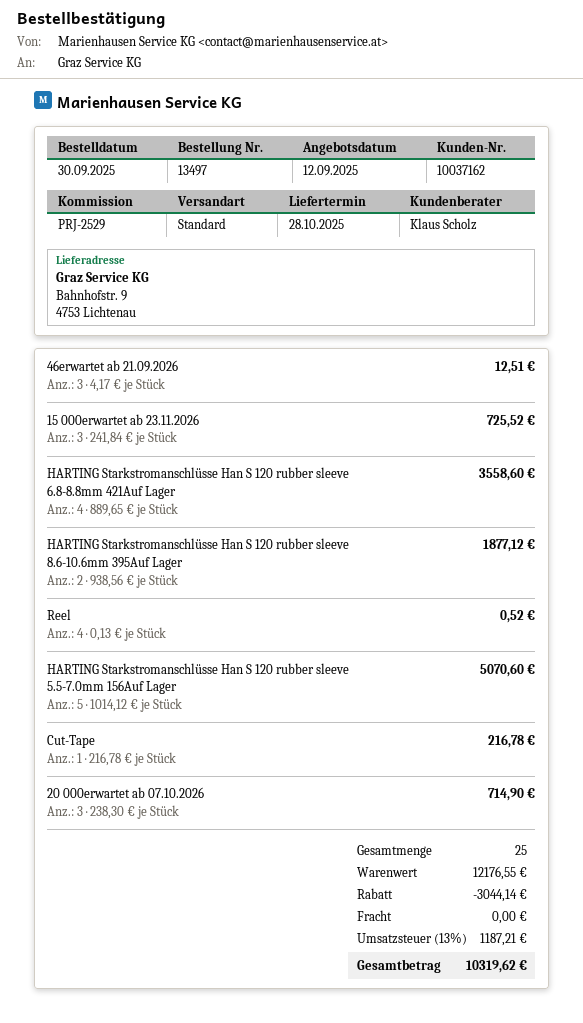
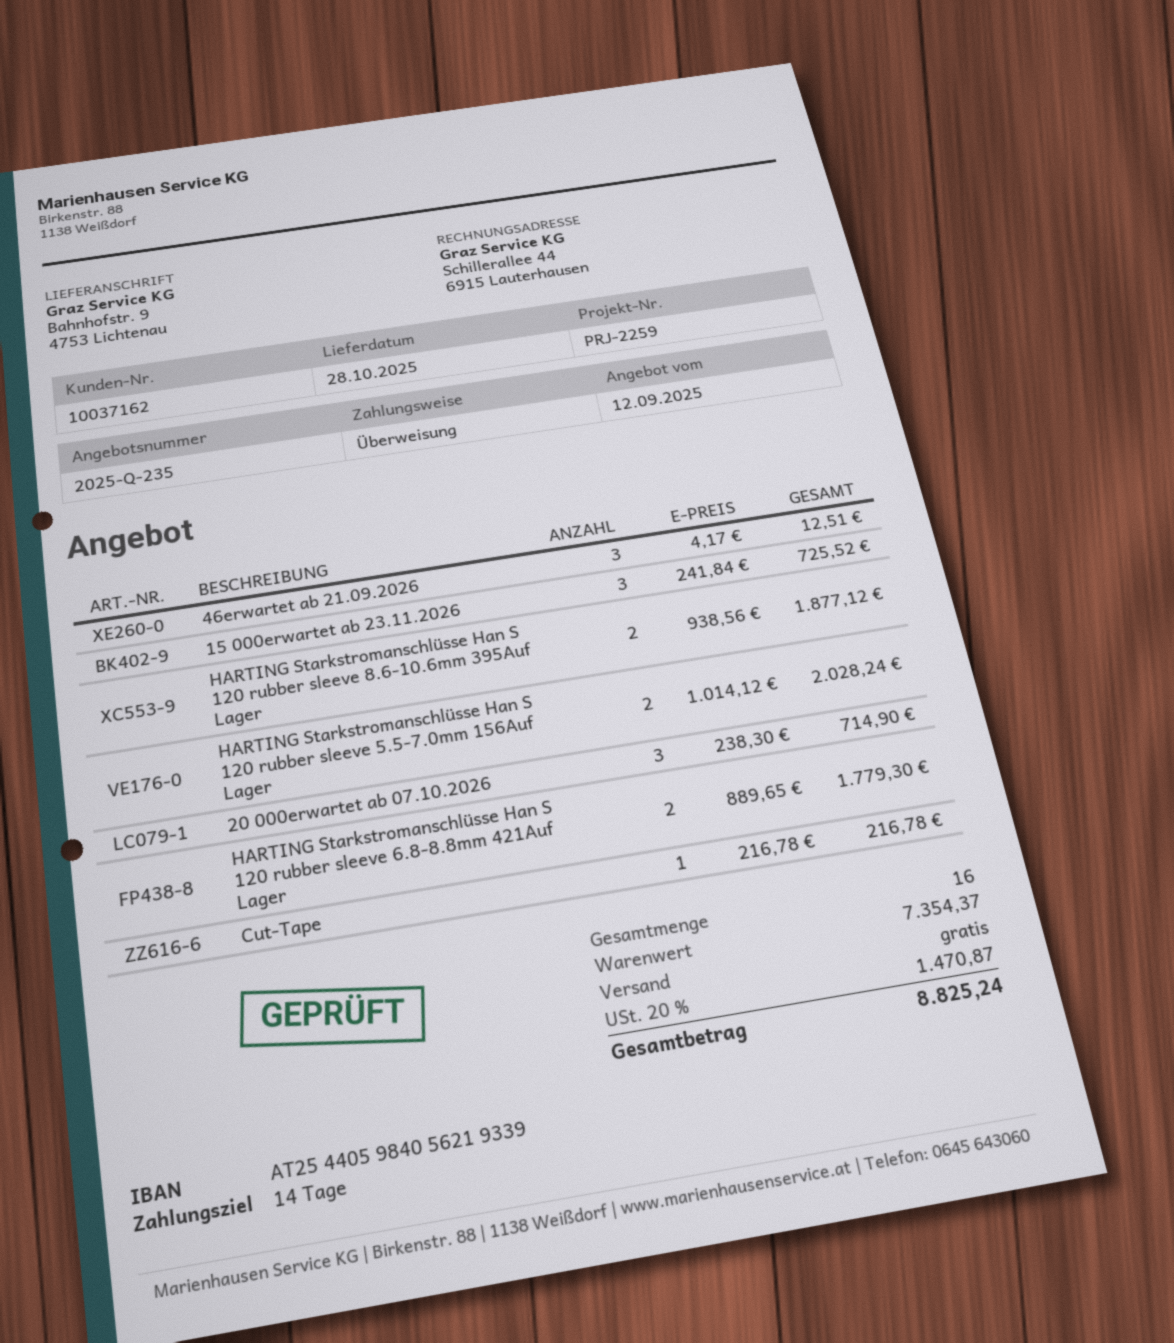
reference: PRJ-2529 -> PRJ-2259
HARTING Starkstromanschlüsse Han S 120 rubber sleeve 6.8-8.8mm 421Auf Lager: 4 x 889.65 = 3558.60 -> 2 x 889.65 = 1779.30
Reel: 4 x 0.13 = 0.52 -> none
HARTING Starkstromanschlüsse Han S 120 rubber sleeve 5.5-7.0mm 156Auf Lager: 5 x 1014.12 = 5070.60 -> 2 x 1014.12 = 2028.24
total quantity: 25 -> 16
subtotal: 12176.55 -> 7354.37
discount: 3044.14 -> none
tax: 13% = 1187.21 -> 20% = 1470.87
total: 10319.62 -> 8825.24

